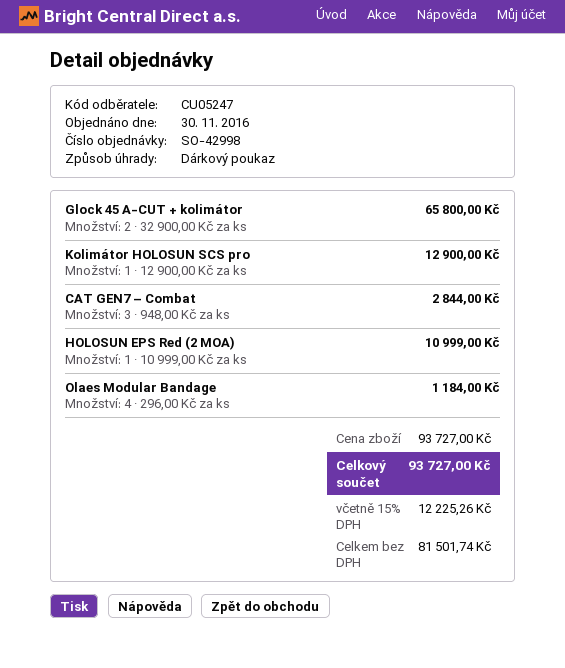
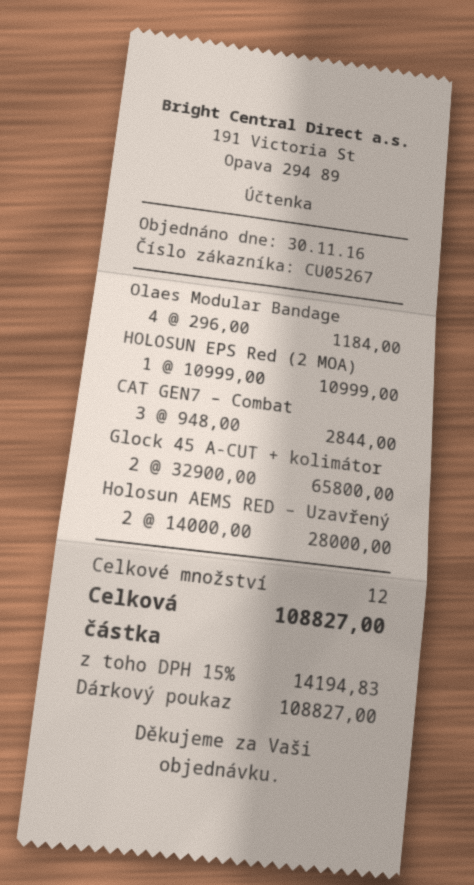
customer number: CU05247 -> CU05267
Kolimátor HOLOSUN SCS pro: 1 x 12900.00 = 12900.00 -> none
Holosun AEMS RED – Uzavřený: none -> 2 x 14000.00 = 28000.00
tax: 15% = 12225.26 -> 15% = 14194.83
total: 93727.00 -> 108827.00

